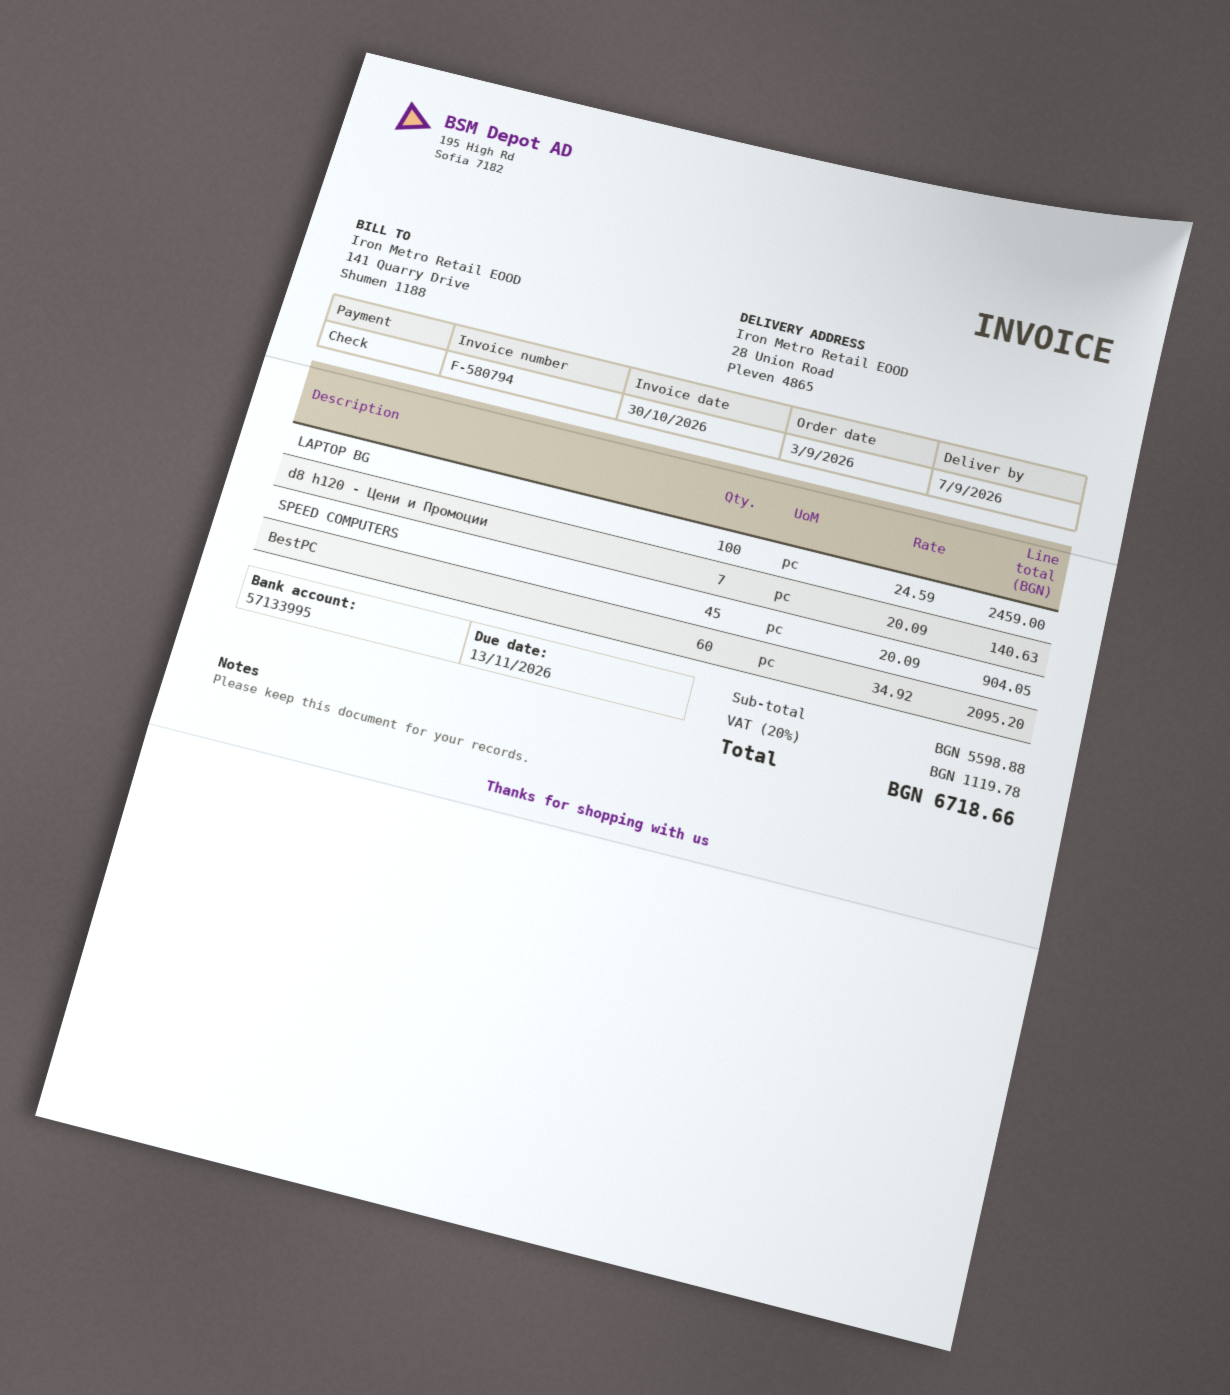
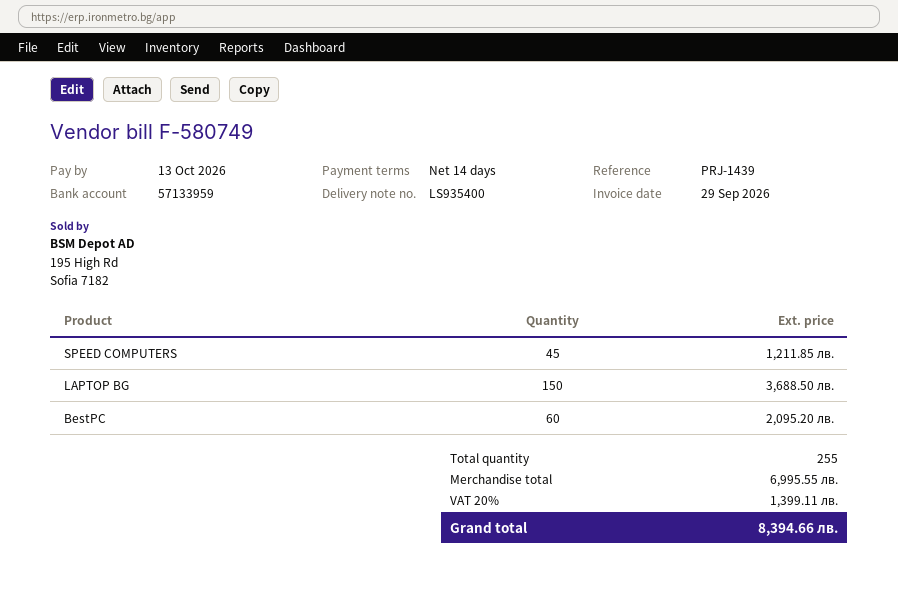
invoice number: F-580794 -> F-580749
invoice date: 2026-10-30 -> 2026-09-29
due date: 2026-11-13 -> 2026-10-13
bank account: 57133995 -> 57133959
LAPTOP BG: 100 for 2459.00 -> 150 for 3688.50
d8 h120 - Цени и Промоции: 7 for 140.63 -> none
SPEED COMPUTERS: 45 for 904.05 -> 45 for 1211.85
subtotal: 5598.88 -> 6995.55
tax: 20% = 1119.78 -> 20% = 1399.11
total: 6718.66 -> 8394.66

